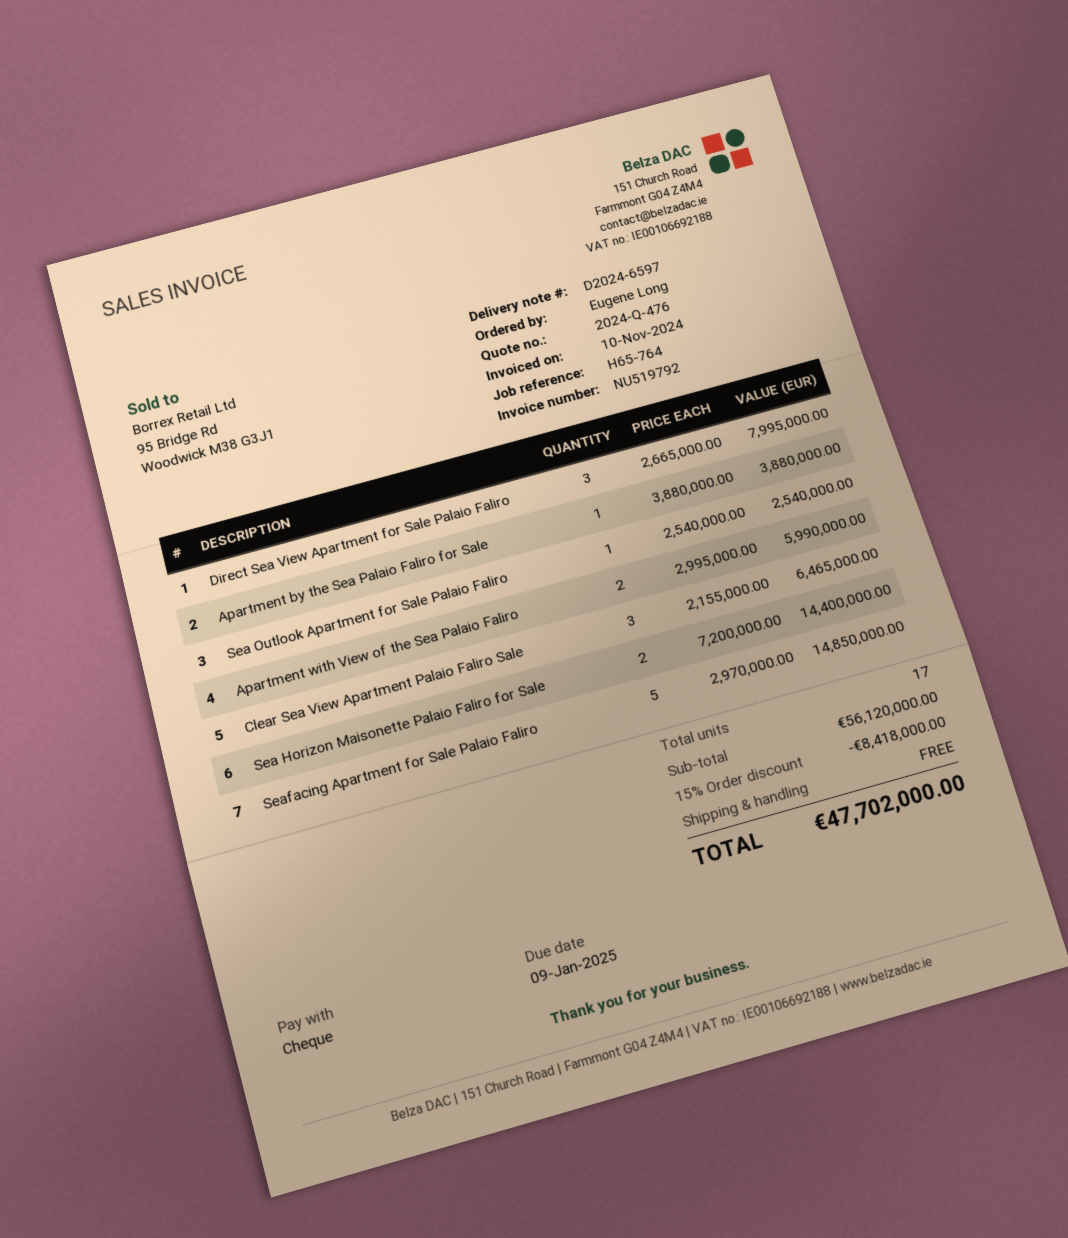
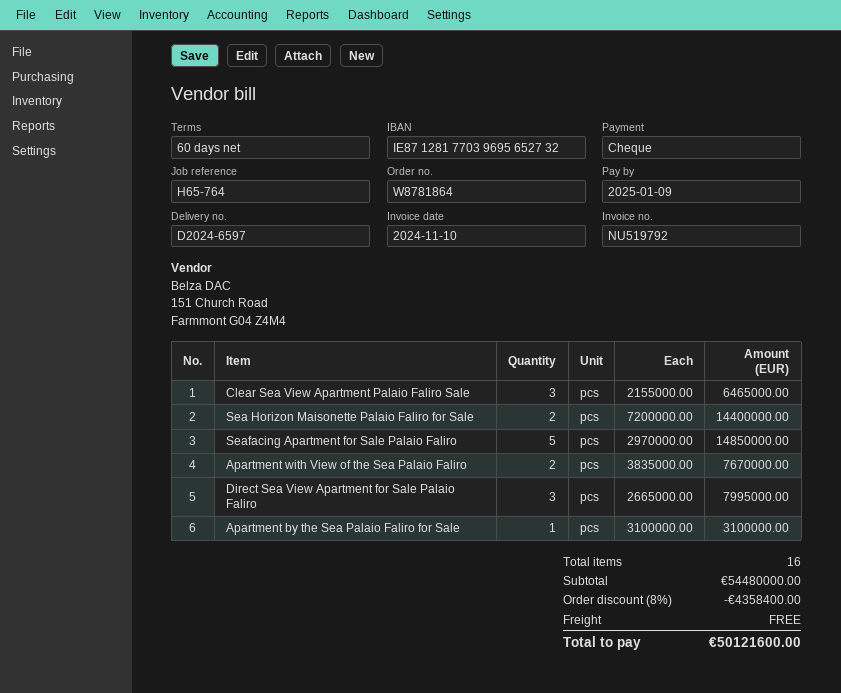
Apartment by the Sea Palaio Faliro for Sale: 1 x 3880000.00 = 3880000.00 -> 1 x 3100000.00 = 3100000.00
Sea Outlook Apartment for Sale Palaio Faliro: 1 x 2540000.00 = 2540000.00 -> none
Apartment with View of the Sea Palaio Faliro: 2 x 2995000.00 = 5990000.00 -> 2 x 3835000.00 = 7670000.00
total quantity: 17 -> 16
subtotal: 56120000.00 -> 54480000.00
discount: 15% = 8418000.00 -> 8% = 4358400.00
total: 47702000.00 -> 50121600.00

